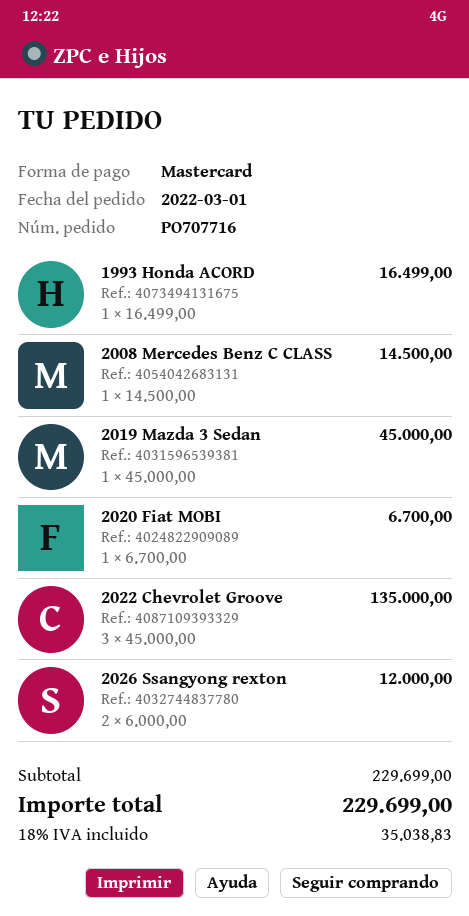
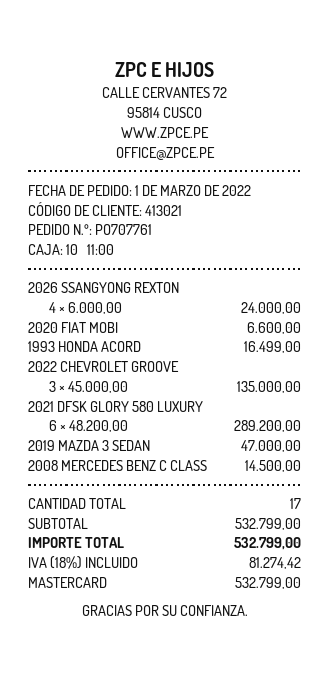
order number: PO707716 -> PO707761
2019 Mazda 3 Sedan: 1 x 45000.00 = 45000.00 -> 1 x 47000.00 = 47000.00
2020 Fiat MOBI: 1 x 6700.00 = 6700.00 -> 1 x 6600.00 = 6600.00
2026 Ssangyong rexton: 2 x 6000.00 = 12000.00 -> 4 x 6000.00 = 24000.00
2021 DFSK GLORY 580 LUXURY: none -> 6 x 48200.00 = 289200.00
subtotal: 229699.00 -> 532799.00
tax: 18% = 35038.83 -> 18% = 81274.42
total: 229699.00 -> 532799.00

